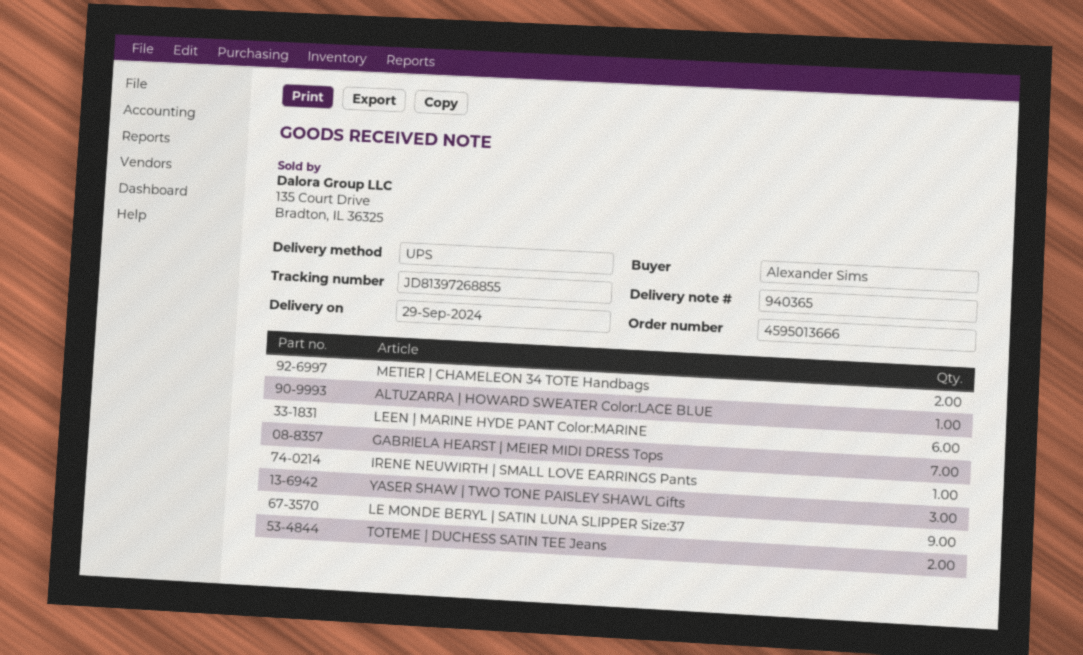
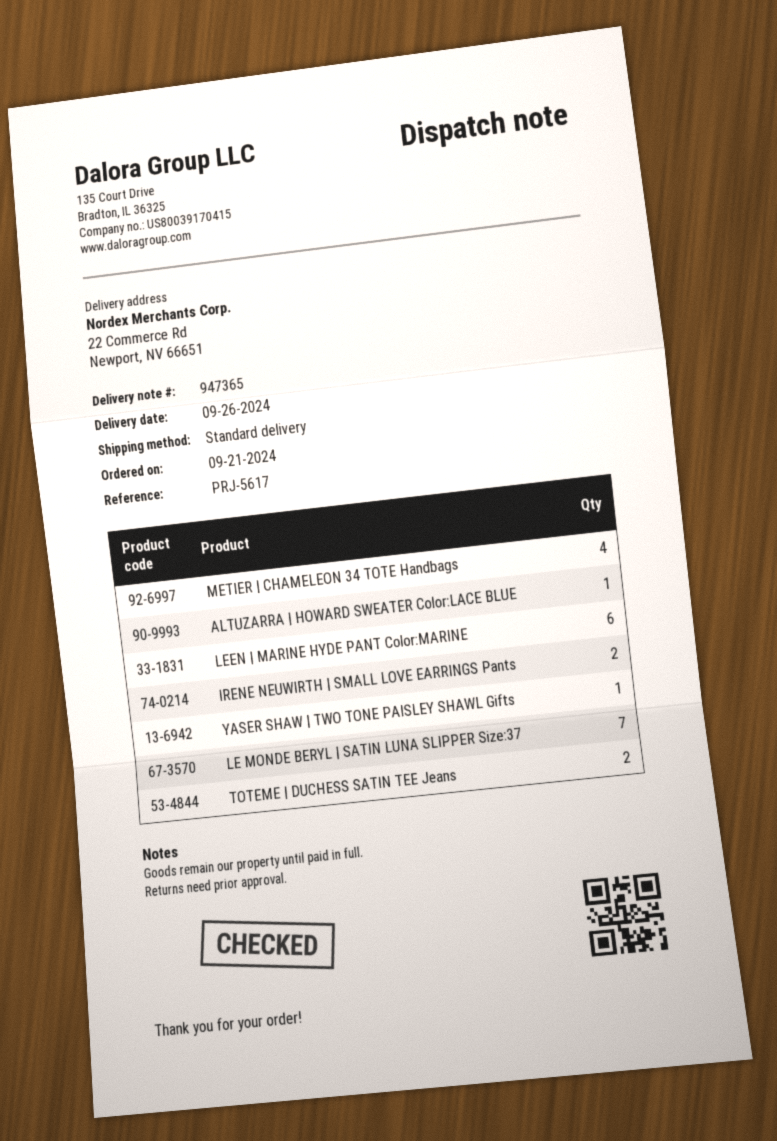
delivery note number: 940365 -> 947365
delivery date: 2024-09-29 -> 2024-09-26
shipping method: UPS -> standard
METIER | CHAMELEON 34 TOTE Handbags: 2 -> 4
GABRIELA HEARST | MEIER MIDI DRESS Tops: 7 -> none
IRENE NEUWIRTH | SMALL LOVE EARRINGS Pants: 1 -> 2
YASER SHAW | TWO TONE PAISLEY SHAWL Gifts: 3 -> 1
LE MONDE BERYL | SATIN LUNA SLIPPER Size:37: 9 -> 7

